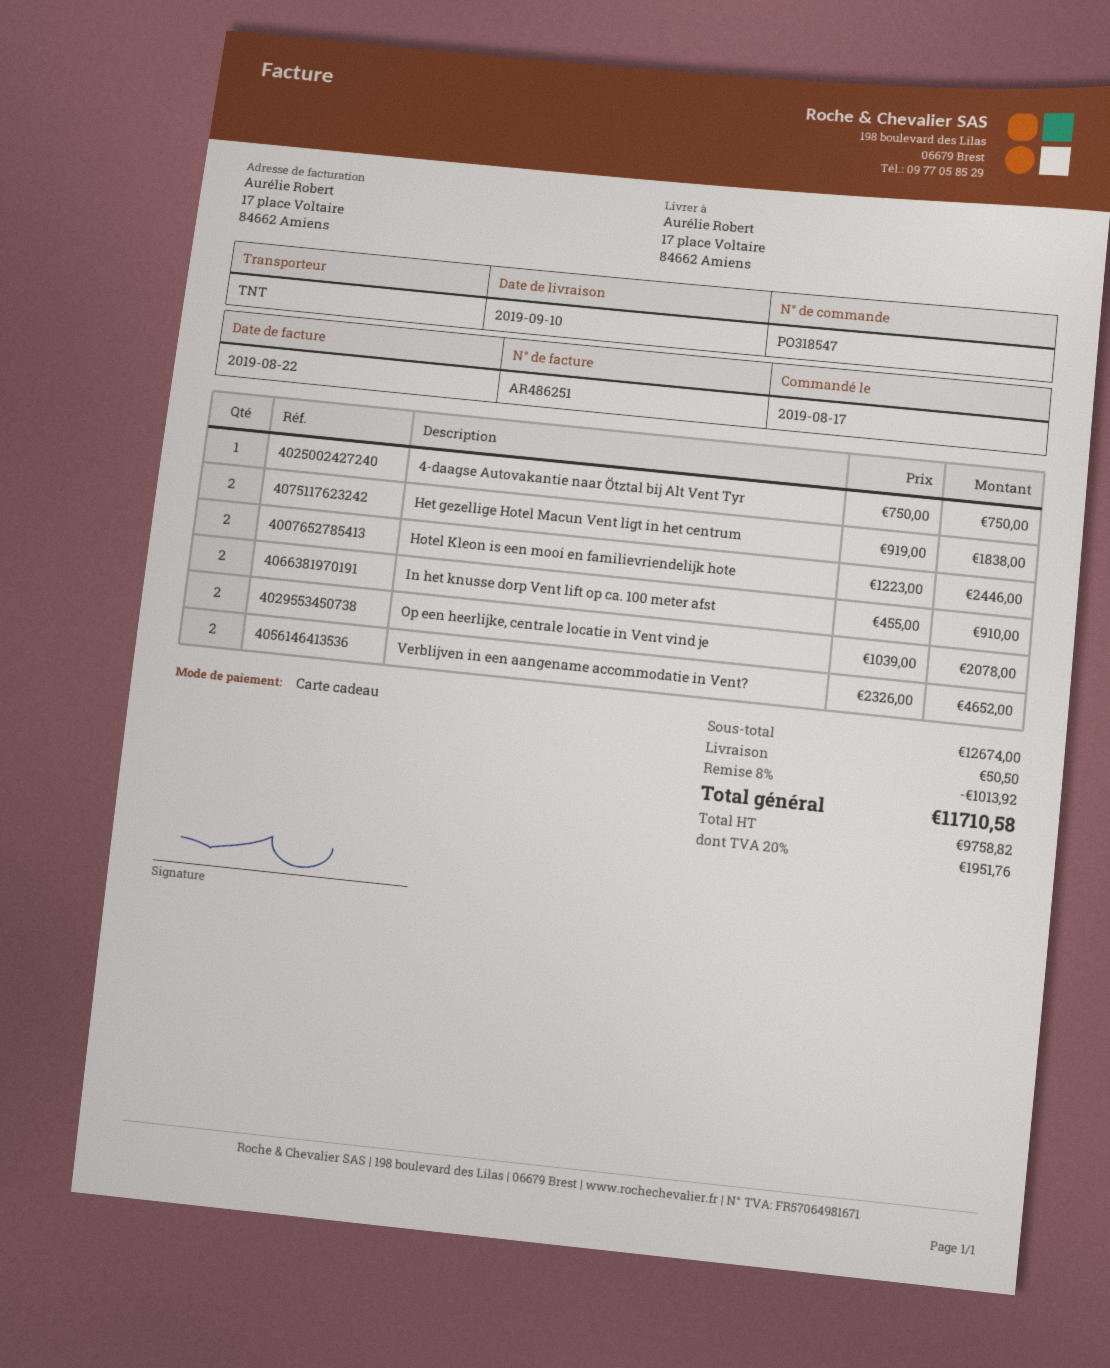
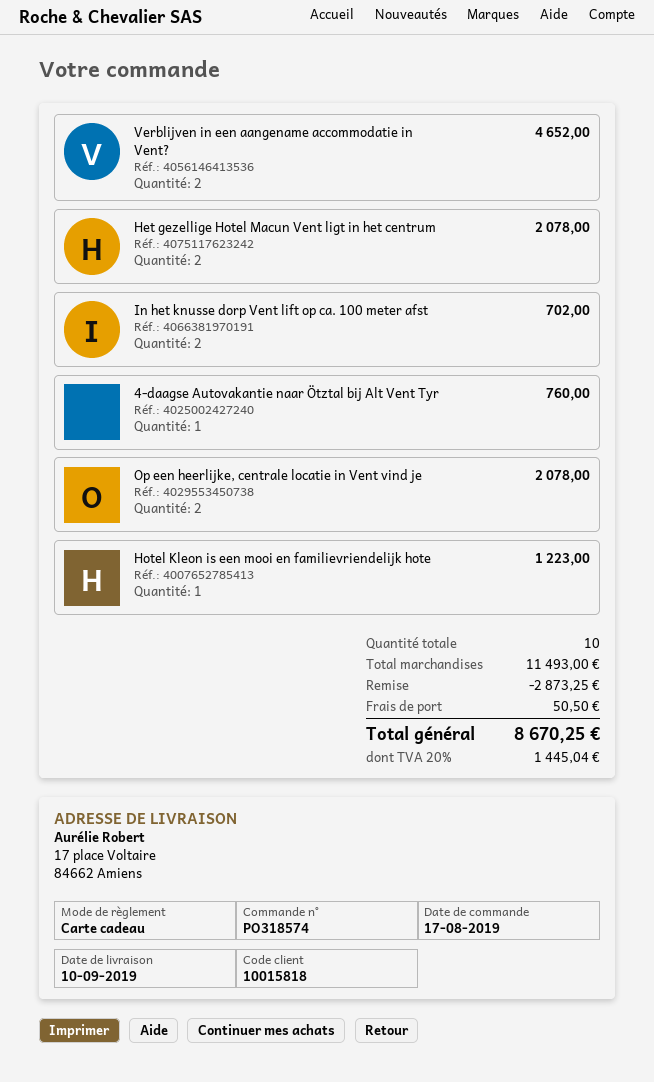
order number: PO318547 -> PO318574
4-daagse Autovakantie naar Ötztal bij Alt Vent Tyr: 1 for 750.00 -> 1 for 760.00
Het gezellige Hotel Macun Vent ligt in het centrum: 2 for 1838.00 -> 2 for 2078.00
Hotel Kleon is een mooi en familievriendelijk hote: 2 for 2446.00 -> 1 for 1223.00
In het knusse dorp Vent lift op ca. 100 meter afst: 2 for 910.00 -> 2 for 702.00
subtotal: 12674.00 -> 11493.00
discount: 1013.92 -> 2873.25
tax: 20% = 1951.76 -> 20% = 1445.04
total: 11710.58 -> 8670.25

